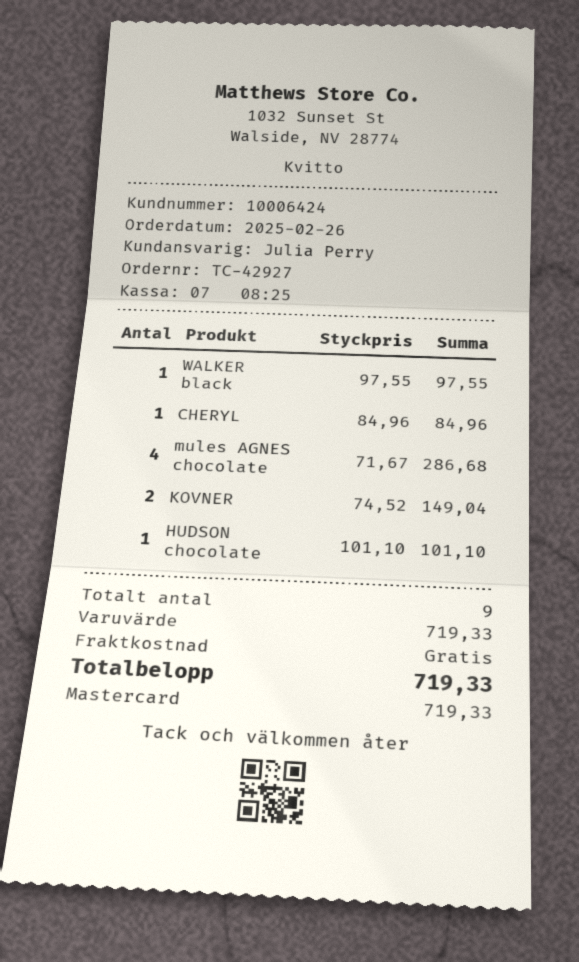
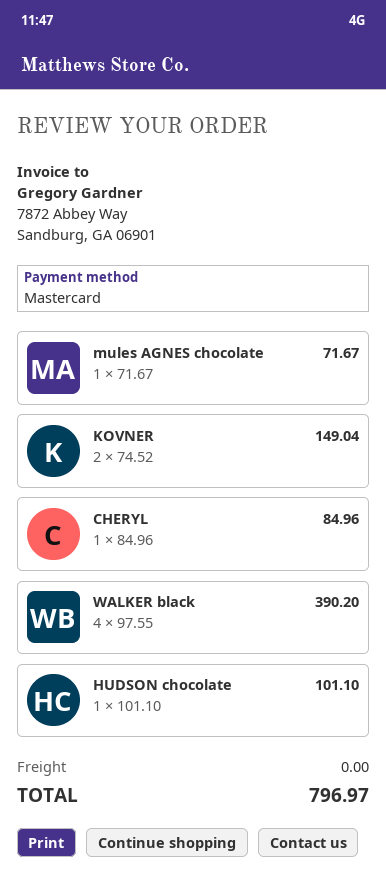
WALKER black: 1 x 97.55 = 97.55 -> 4 x 97.55 = 390.20
mules AGNES chocolate: 4 x 71.67 = 286.68 -> 1 x 71.67 = 71.67
total: 719.33 -> 796.97

